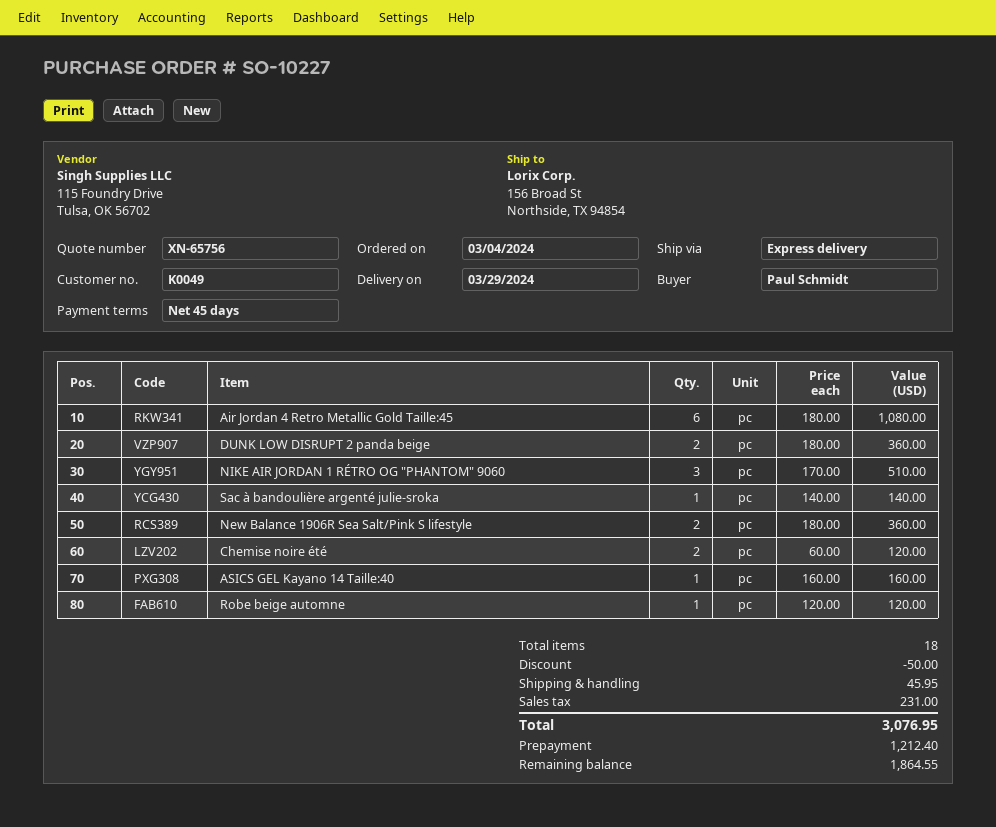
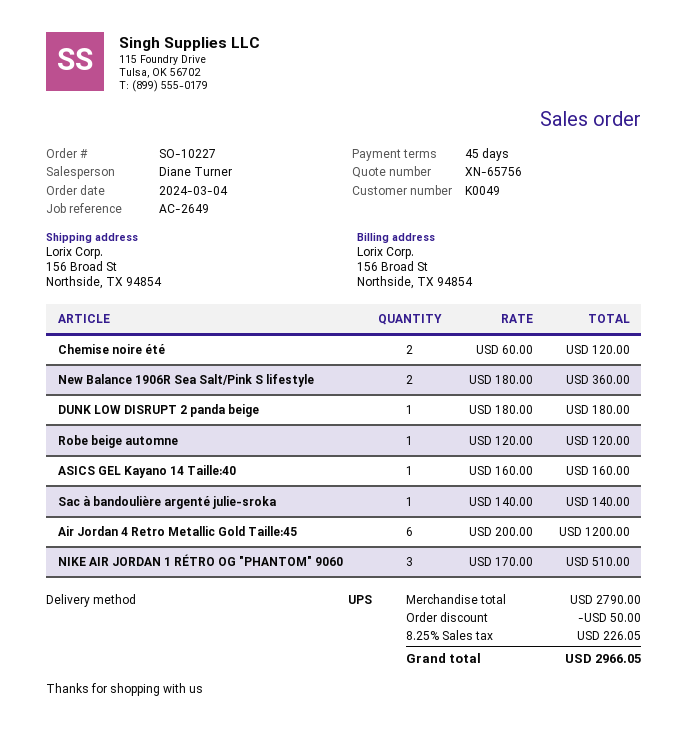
shipping method: express -> UPS
Air Jordan 4 Retro Metallic Gold Taille:45: 6 x 180.00 = 1080.00 -> 6 x 200.00 = 1200.00
DUNK LOW DISRUPT 2 panda beige: 2 x 180.00 = 360.00 -> 1 x 180.00 = 180.00
shipping: 45.95 -> none
tax: 231.00 -> 226.05
total: 3076.95 -> 2966.05

